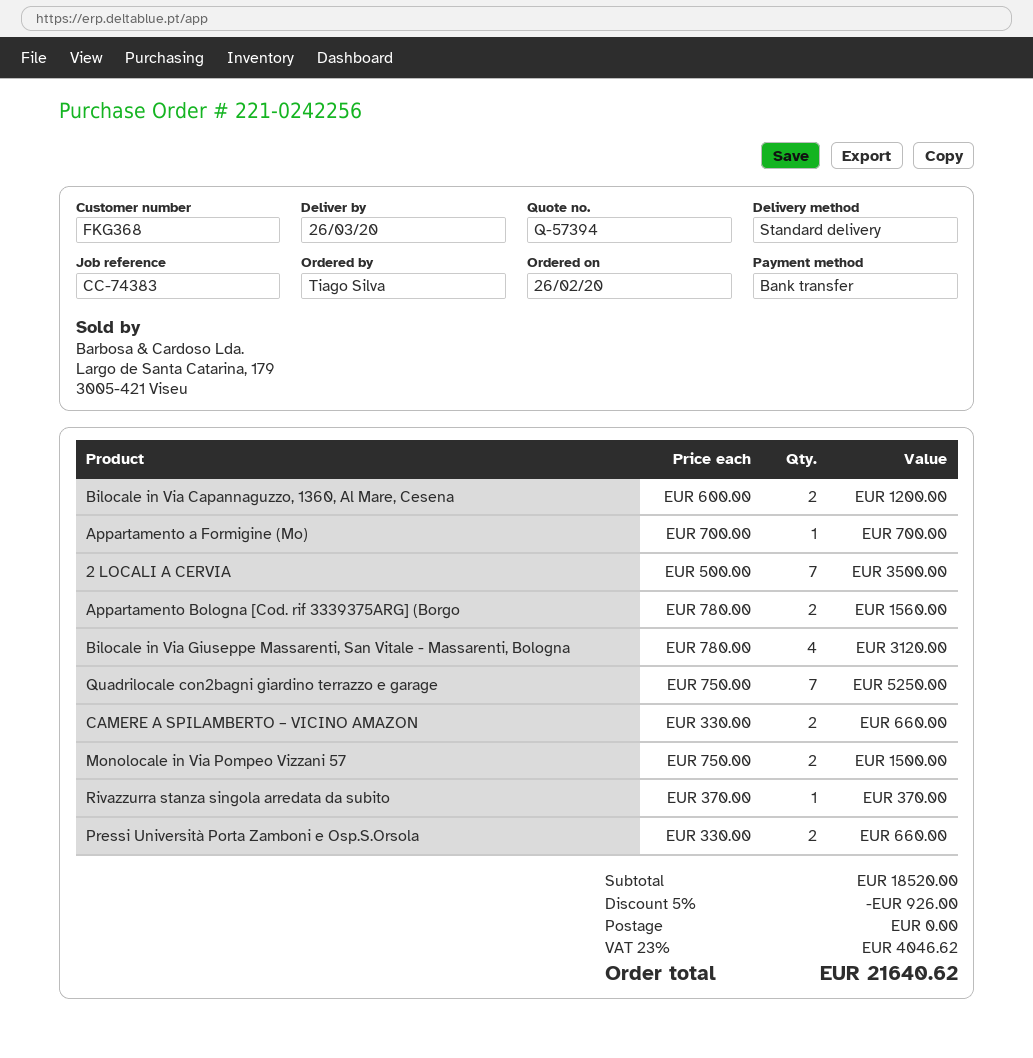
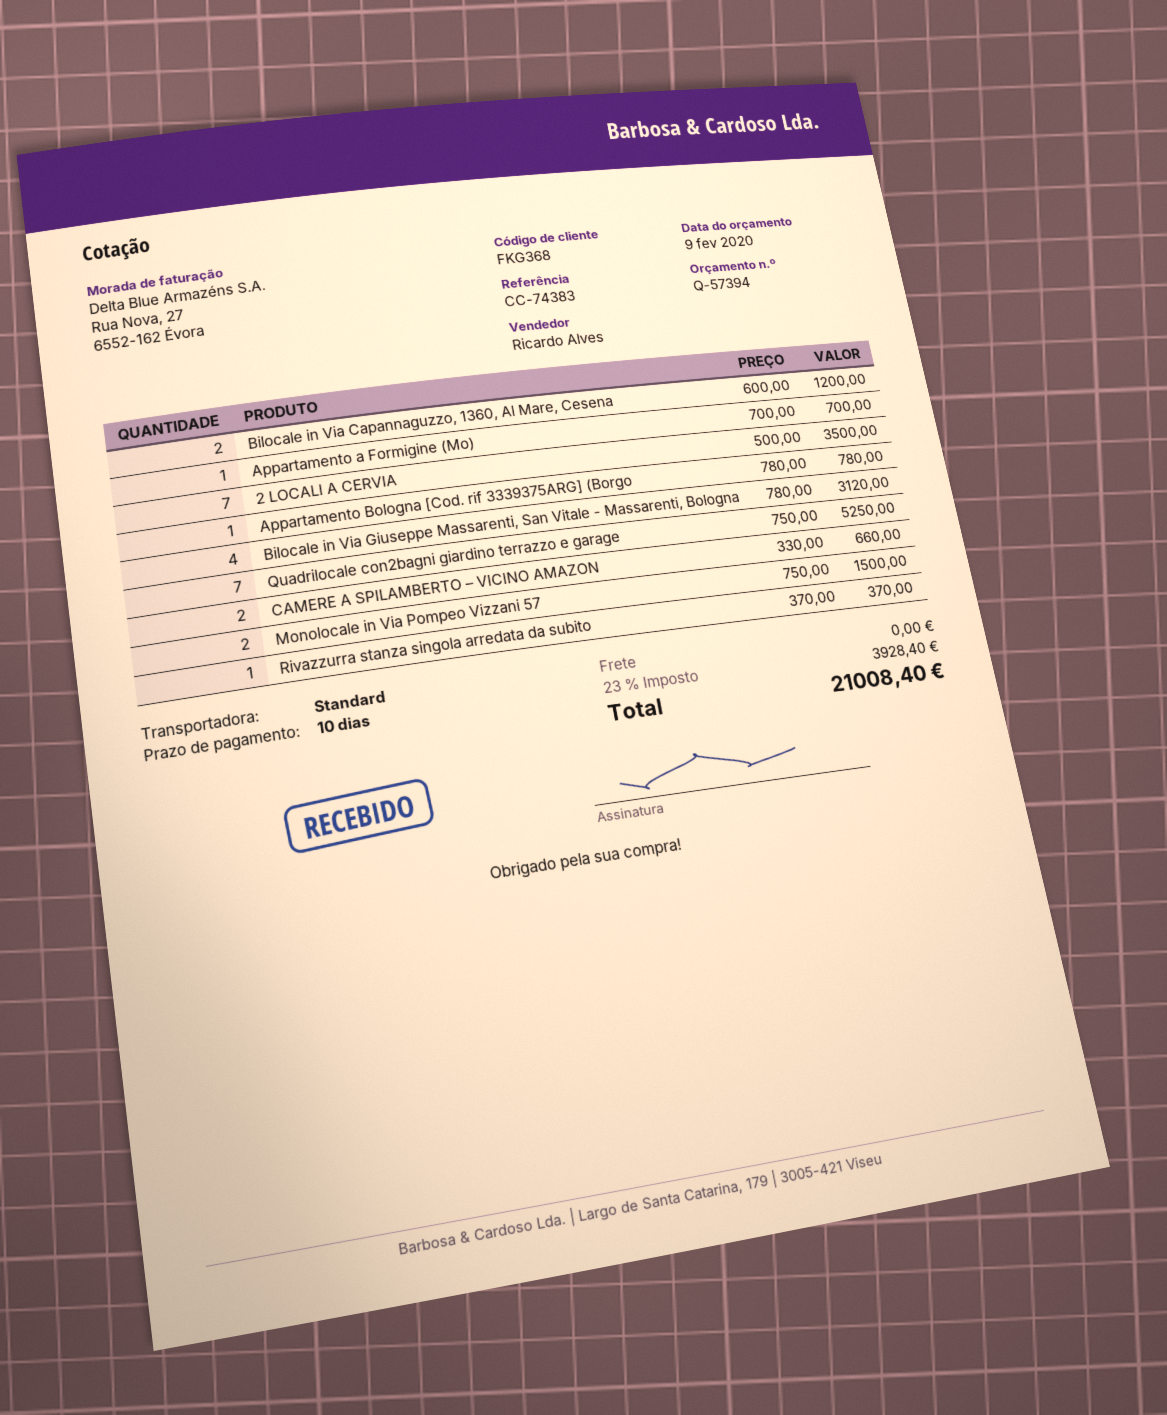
Appartamento Bologna [Cod. rif 3339375ARG] (Borgo: 2 x 780.00 = 1560.00 -> 1 x 780.00 = 780.00
Pressi Università Porta Zamboni e Osp.S.Orsola: 2 x 330.00 = 660.00 -> none
discount: 5% = 926.00 -> none
tax: 23% = 4046.62 -> 23% = 3928.40
total: 21640.62 -> 21008.40

